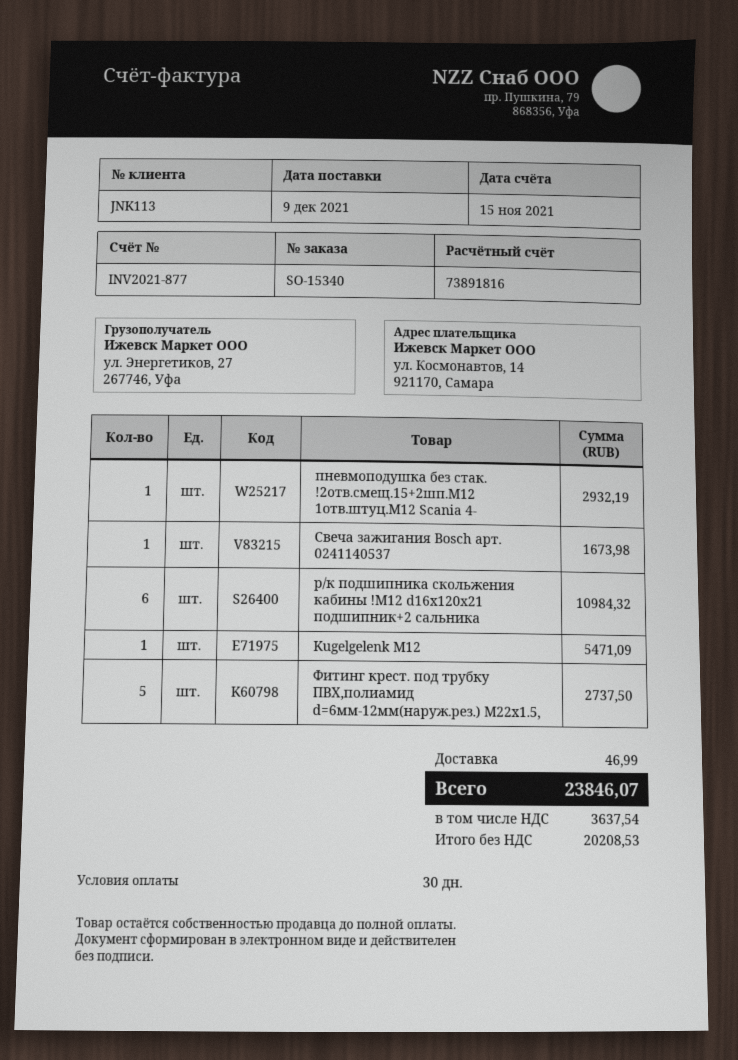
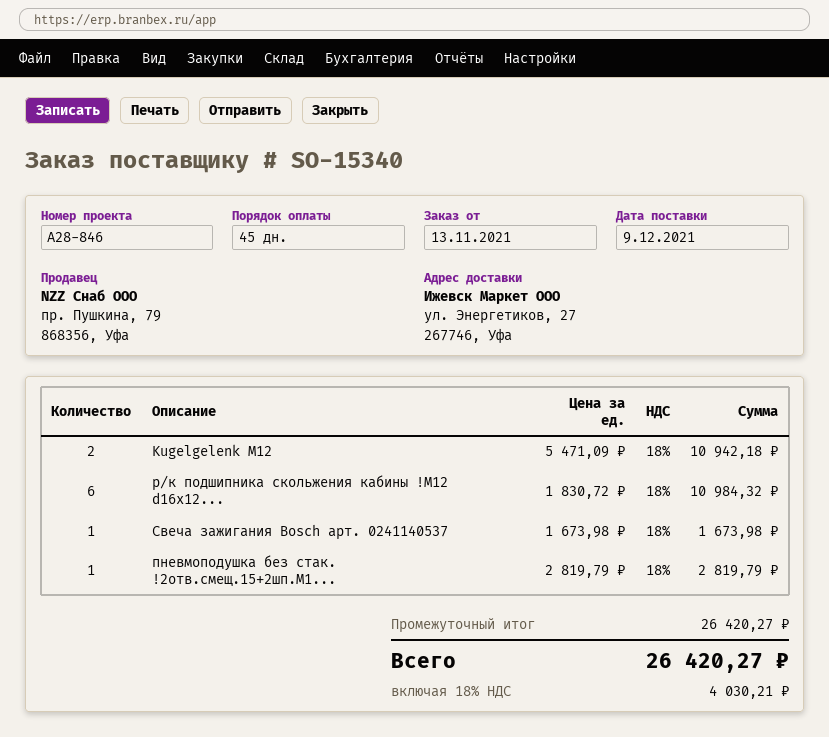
payment terms: 30 days -> 45 days
пневмоподушка без стак. !2отв.смещ.15+2шп.М12 1отв.штуц.M12 Scania 4-: 1 for 2932.19 -> 1 for 2819.79
Kugelgelenk M12: 1 for 5471.09 -> 2 for 10942.18
Фитинг крест. под трубку ПВХ,полиамид d=6мм-12мм(наруж.рез.) М22х1.5,: 5 for 2737.50 -> none
shipping: 46.99 -> none
tax: 3637.54 -> 4030.21
total: 23846.07 -> 26420.27

